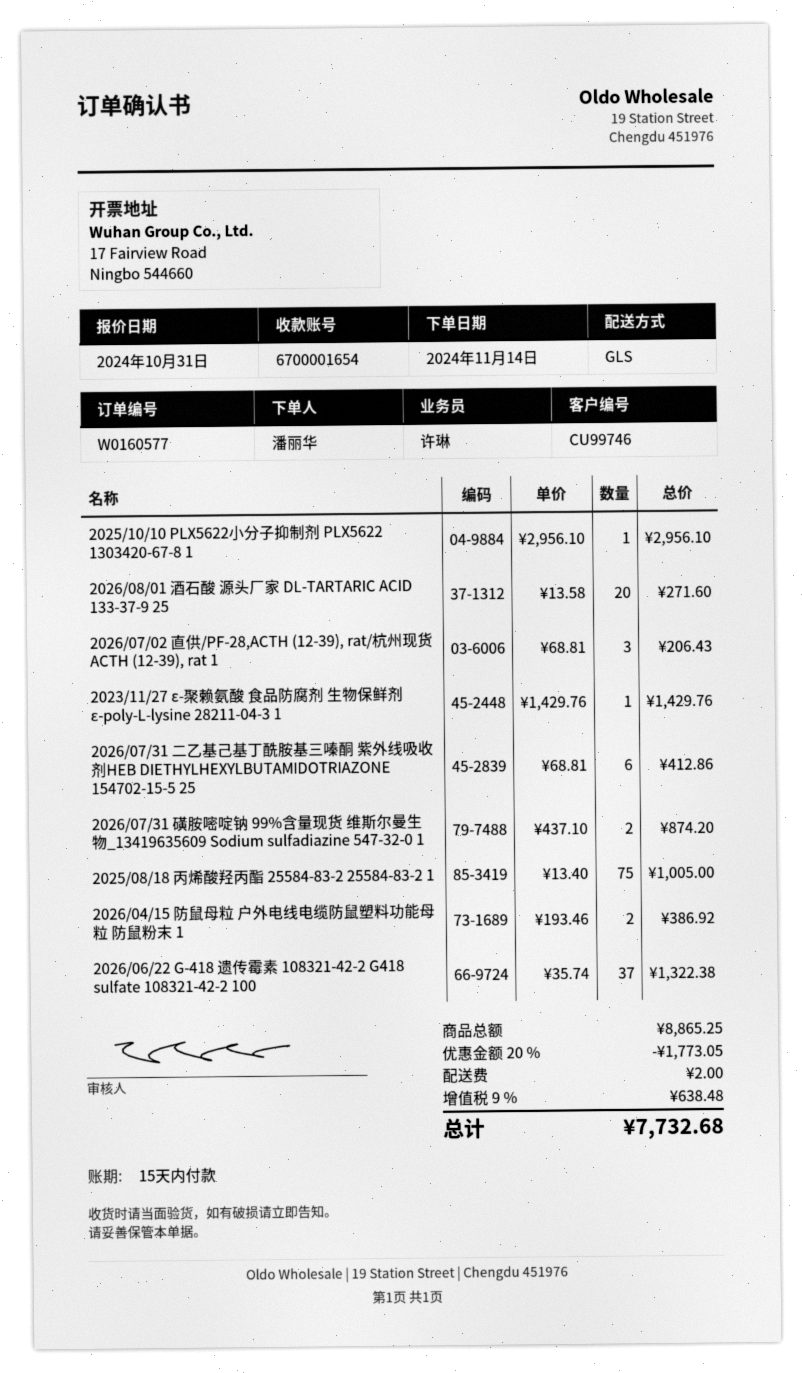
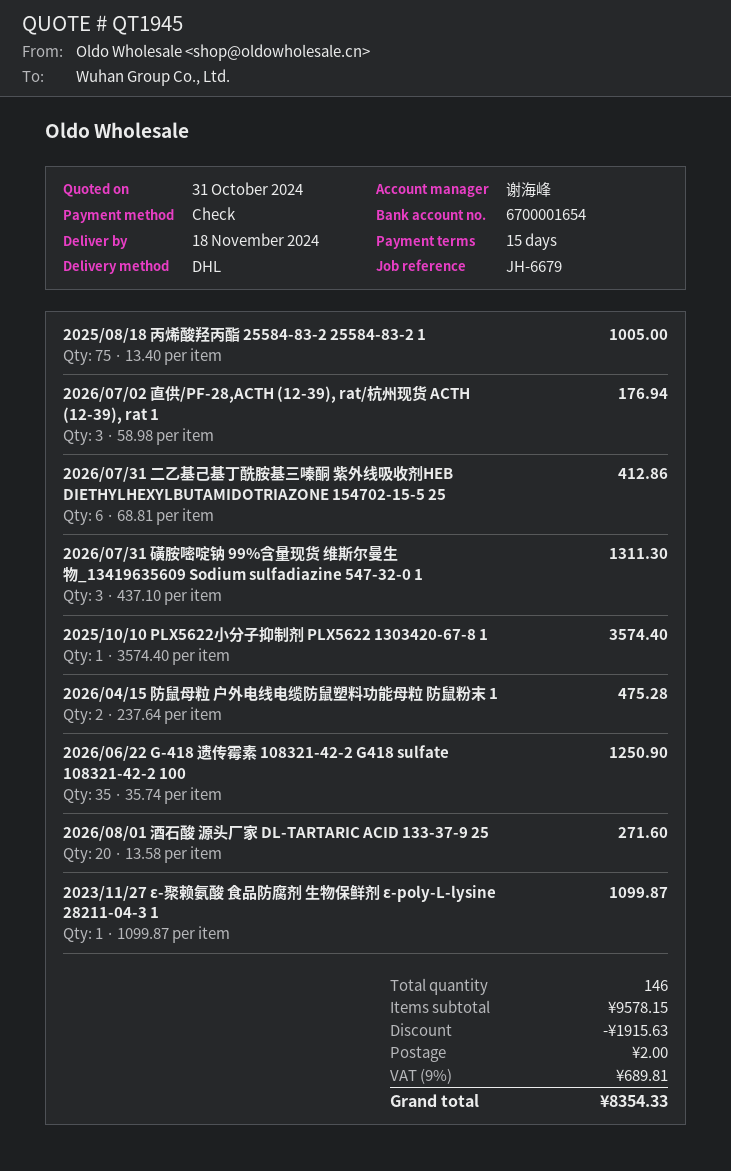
sales rep: 许琳 -> 谢海峰
shipping method: GLS -> DHL
2025/10/10 PLX5622小分子抑制剂 PLX5622 1303420-67-8 1: 1 x 2956.10 = 2956.10 -> 1 x 3574.40 = 3574.40
2026/07/02 直供/PF-28,ACTH (12-39), rat/杭州现货 ACTH (12-39), rat 1: 3 x 68.81 = 206.43 -> 3 x 58.98 = 176.94
2023/11/27 ε-聚赖氨酸 食品防腐剂 生物保鲜剂 ε-poly-L-lysine 28211-04-3 1: 1 x 1429.76 = 1429.76 -> 1 x 1099.87 = 1099.87
2026/07/31 磺胺嘧啶钠 99%含量现货 维斯尔曼生物_13419635609 Sodium sulfadiazine 547-32-0 1: 2 x 437.10 = 874.20 -> 3 x 437.10 = 1311.30
2026/04/15 防鼠母粒 户外电线电缆防鼠塑料功能母粒 防鼠粉末 1: 2 x 193.46 = 386.92 -> 2 x 237.64 = 475.28
2026/06/22 G-418 遗传霉素 108321-42-2 G418 sulfate 108321-42-2 100: 37 x 35.74 = 1322.38 -> 35 x 35.74 = 1250.90
subtotal: 8865.25 -> 9578.15
discount: 1773.05 -> 1915.63
tax: 9% = 638.48 -> 9% = 689.81
total: 7732.68 -> 8354.33

